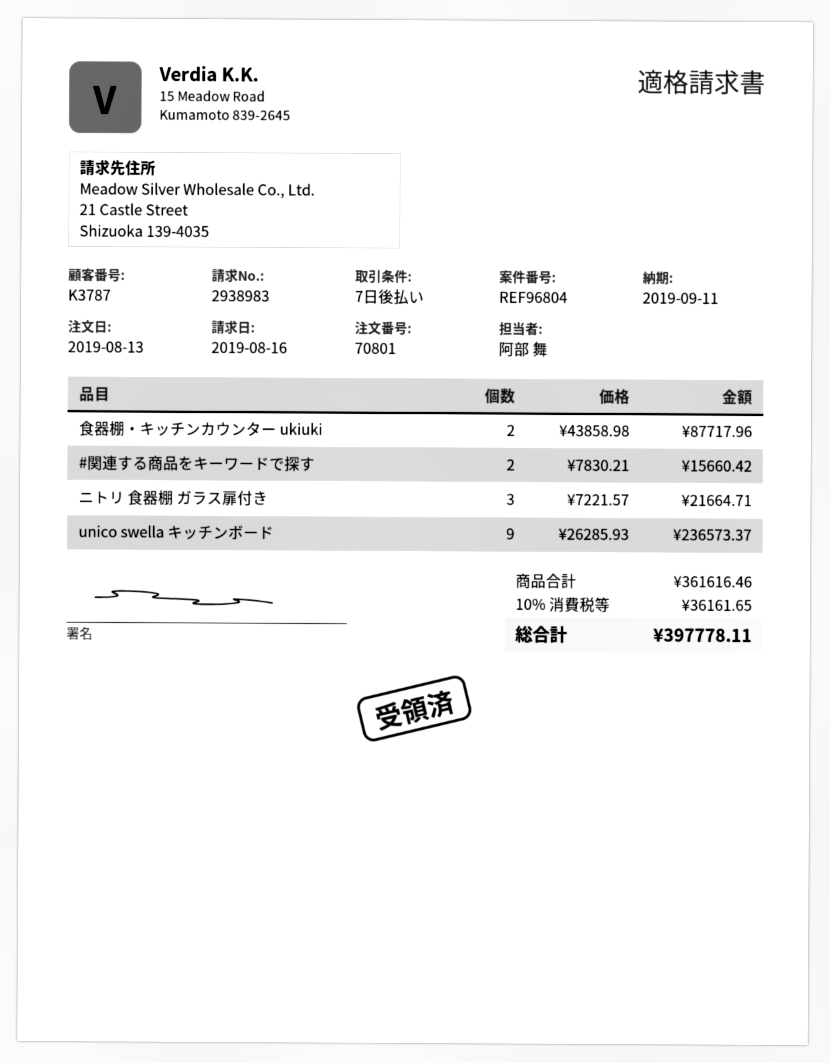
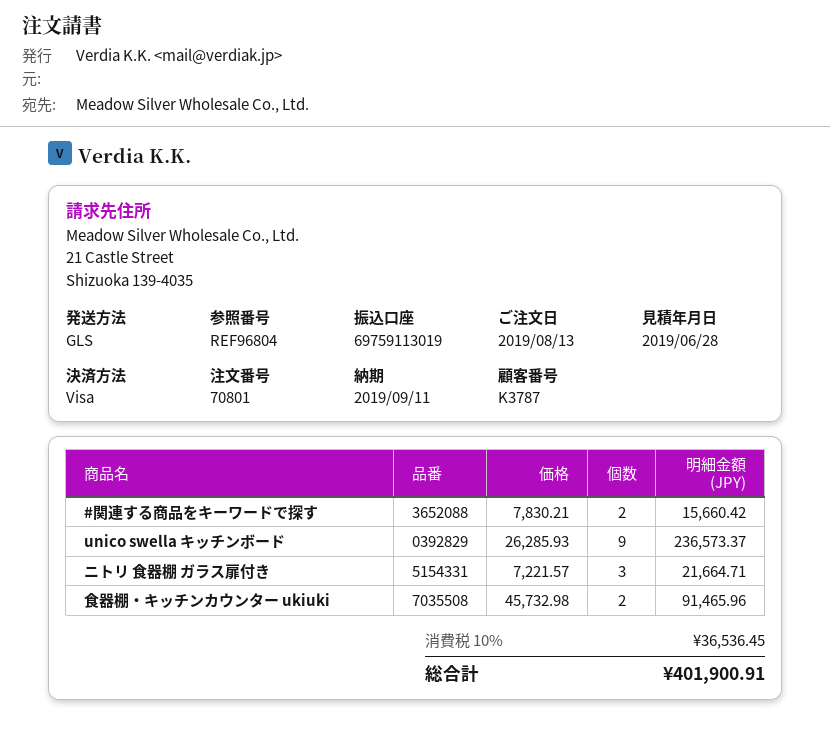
食器棚・キッチンカウンター ukiuki: 2 x 43858.98 = 87717.96 -> 2 x 45732.98 = 91465.96
tax: 10% = 36161.65 -> 10% = 36536.45
total: 397778.11 -> 401900.91

